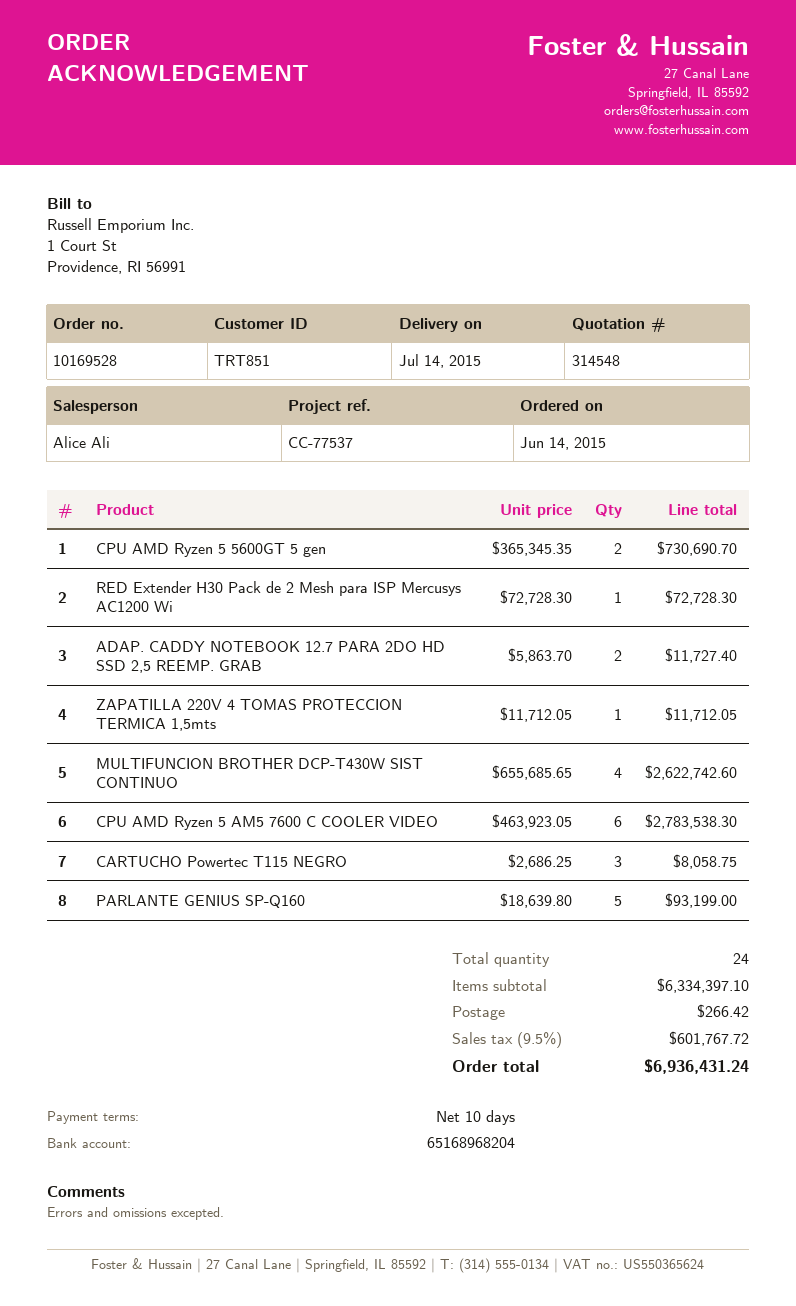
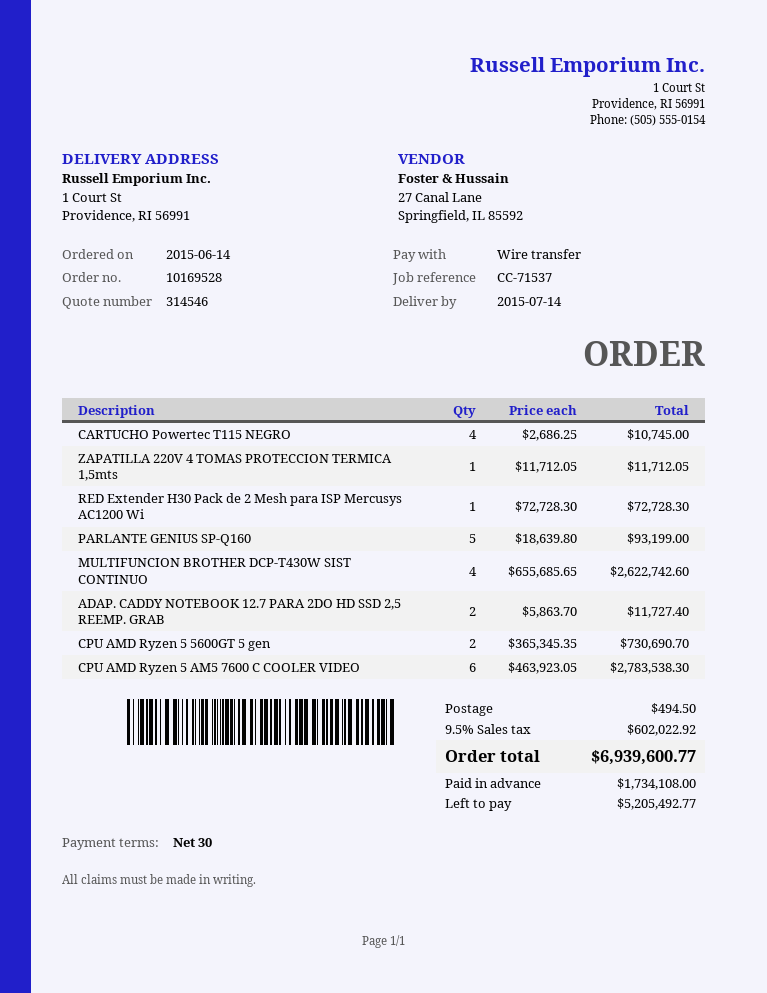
quote number: 314548 -> 314546
payment terms: 10 days -> 30 days
reference: CC-77537 -> CC-71537
CARTUCHO Powertec T115 NEGRO: 3 x 2686.25 = 8058.75 -> 4 x 2686.25 = 10745.00
shipping: 266.42 -> 494.50
tax: 9.5% = 601767.72 -> 9.5% = 602022.92
total: 6936431.24 -> 6939600.77

